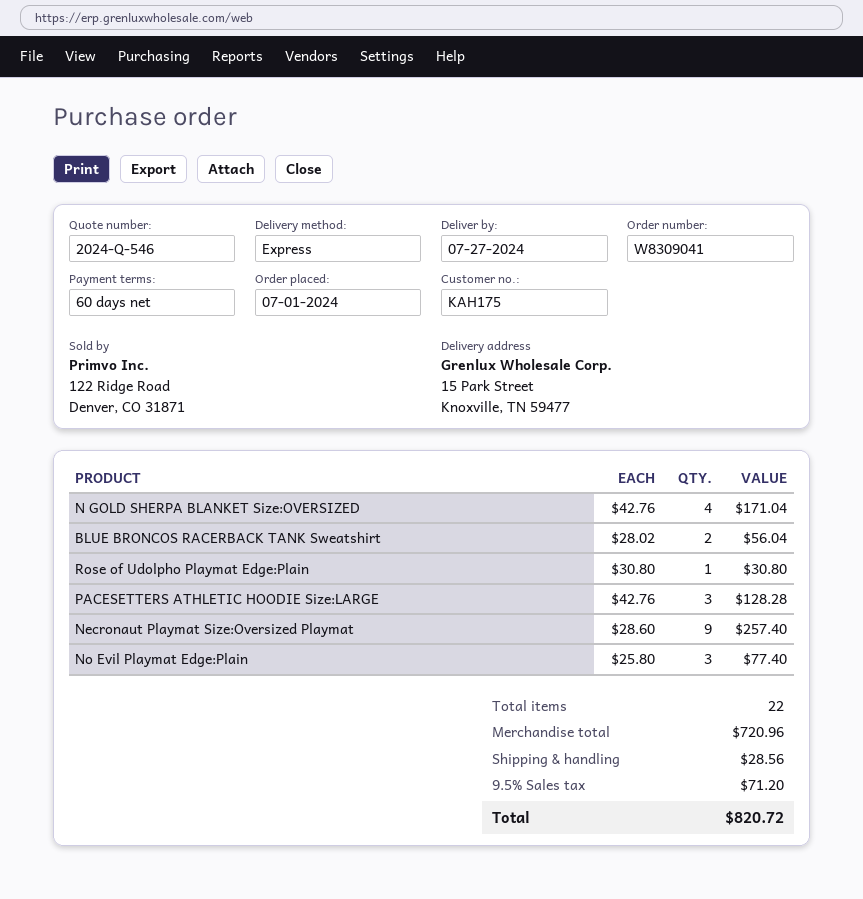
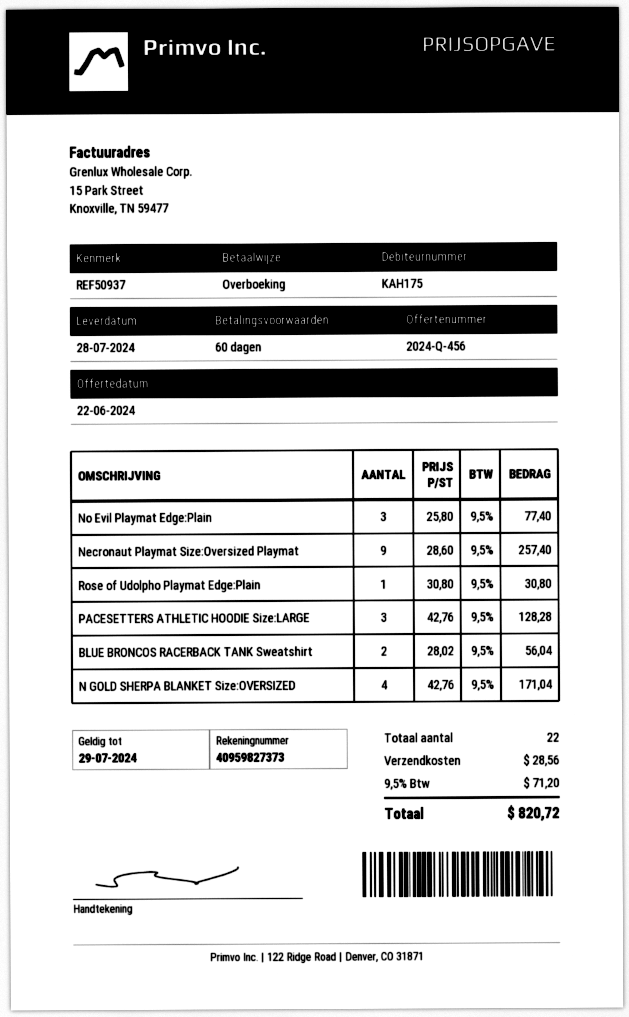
quote number: 2024-Q-546 -> 2024-Q-456
delivery date: 2024-07-27 -> 2024-07-28

